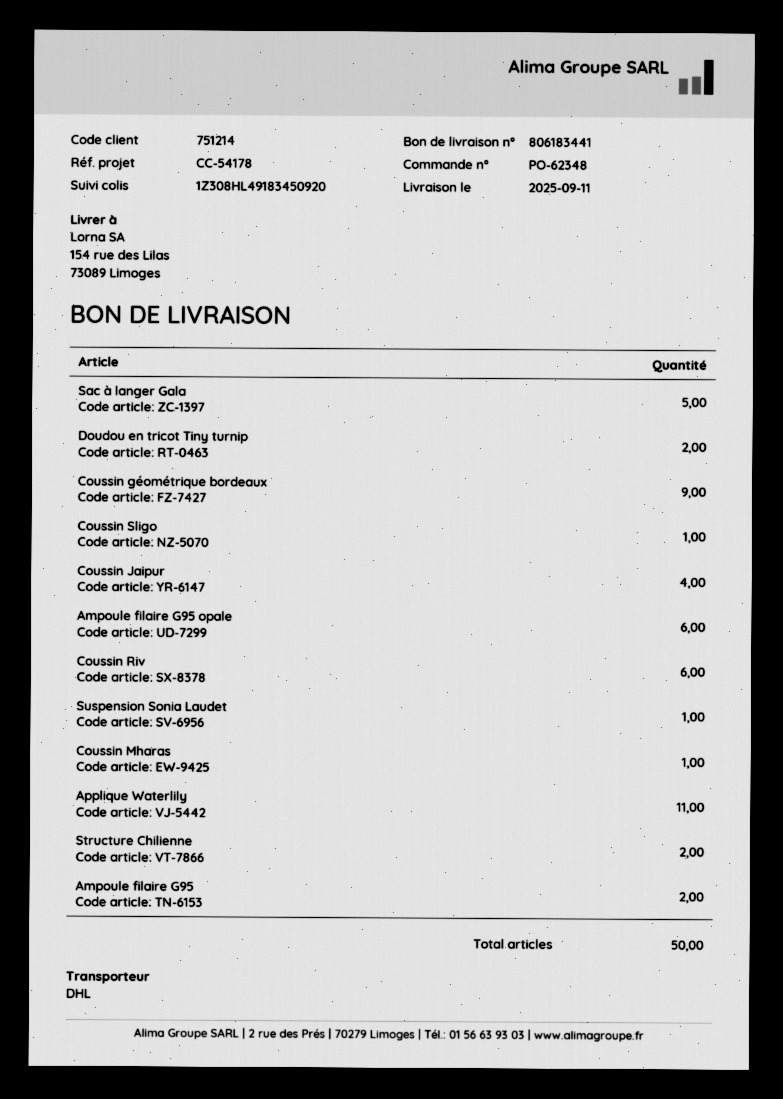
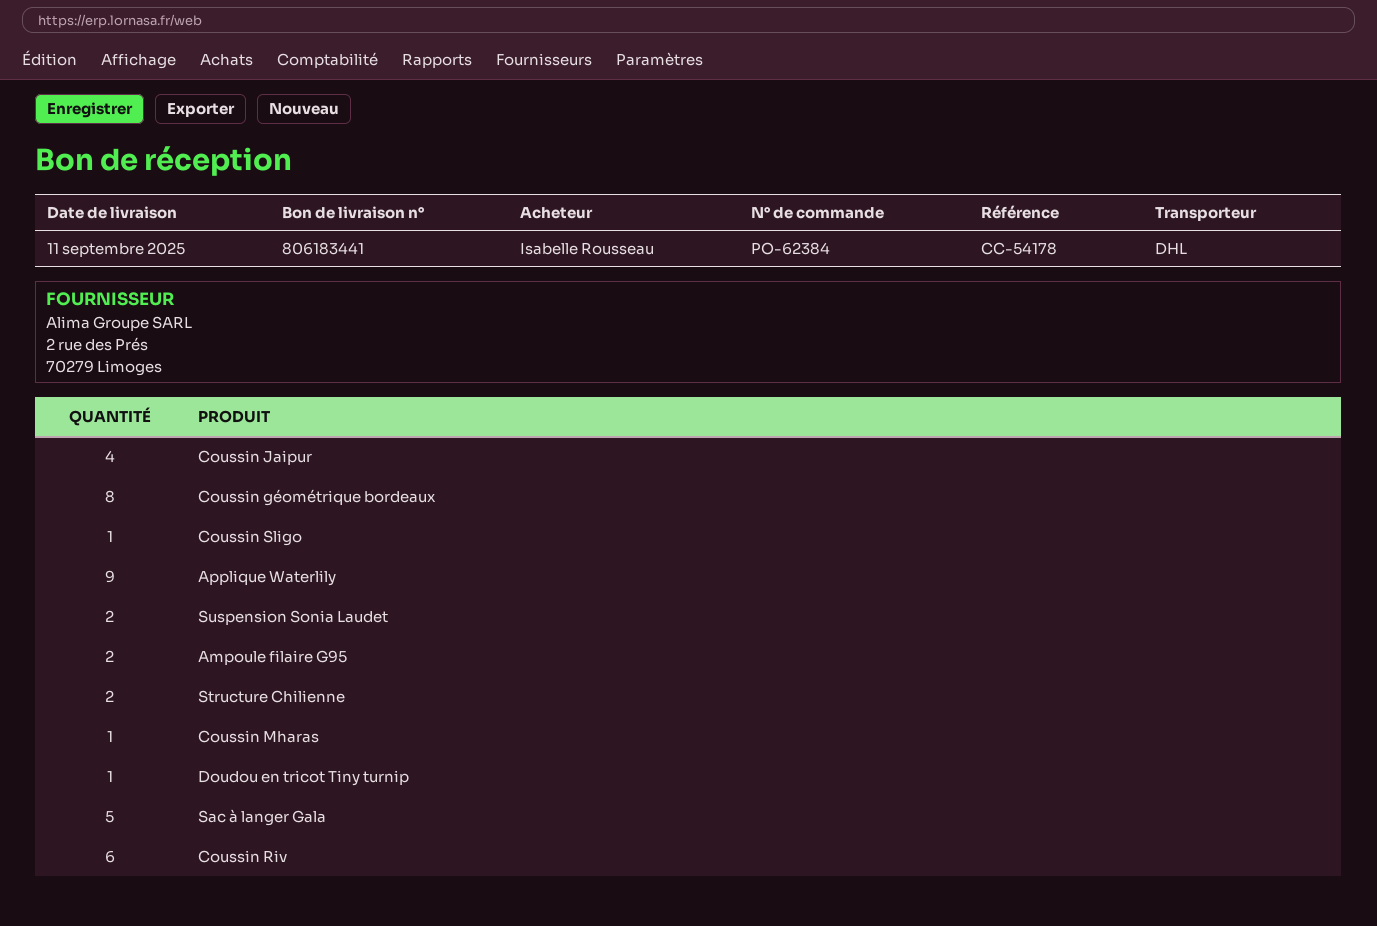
order number: PO-62348 -> PO-62384
Doudou en tricot Tiny turnip: 2 -> 1
Coussin géométrique bordeaux: 9 -> 8
Ampoule filaire G95 opale: 6 -> none
Suspension Sonia Laudet: 1 -> 2
Applique Waterlily: 11 -> 9

